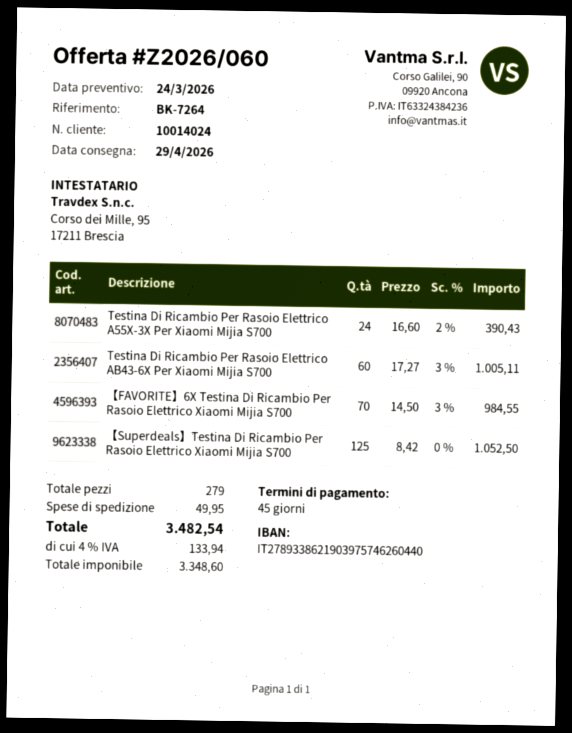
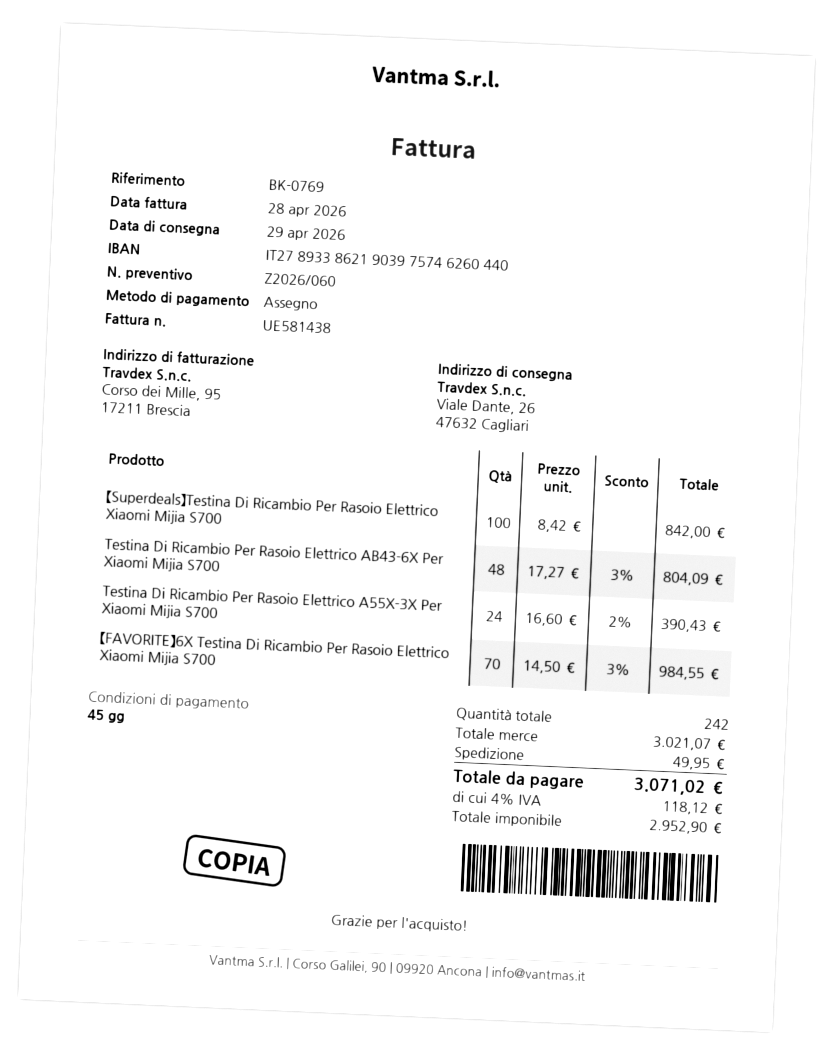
reference: BK-7264 -> BK-0769
Testina Di Ricambio Per Rasoio Elettrico AB43-6X Per Xiaomi Mijia S700: 60 x 17.27 - 3% = 1005.11 -> 48 x 17.27 - 3% = 804.09
【Superdeals】Testina Di Ricambio Per Rasoio Elettrico Xiaomi Mijia S700: 125 x 8.42 = 1052.50 -> 100 x 8.42 = 842.00
total quantity: 279 -> 242
net: 3348.60 -> 2952.90
tax: 4% = 133.94 -> 4% = 118.12
total: 3482.54 -> 3071.02

